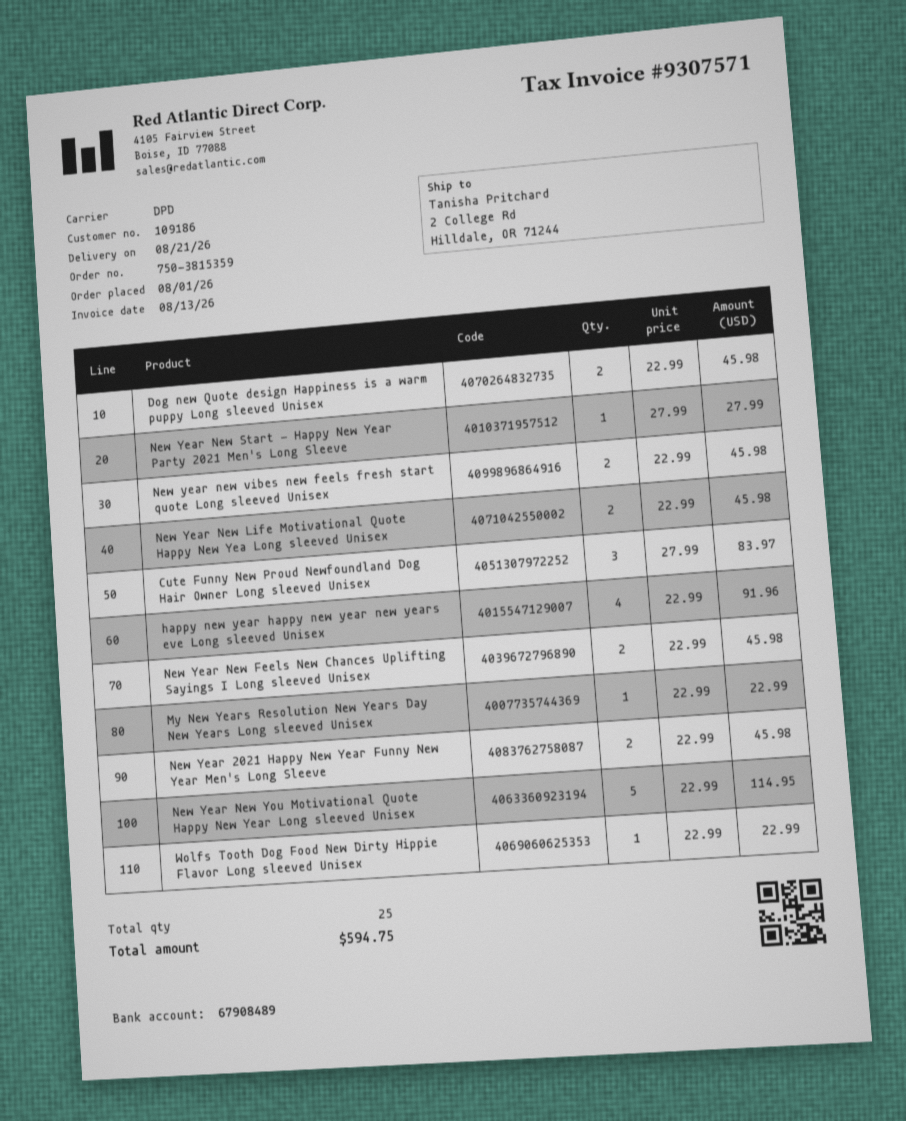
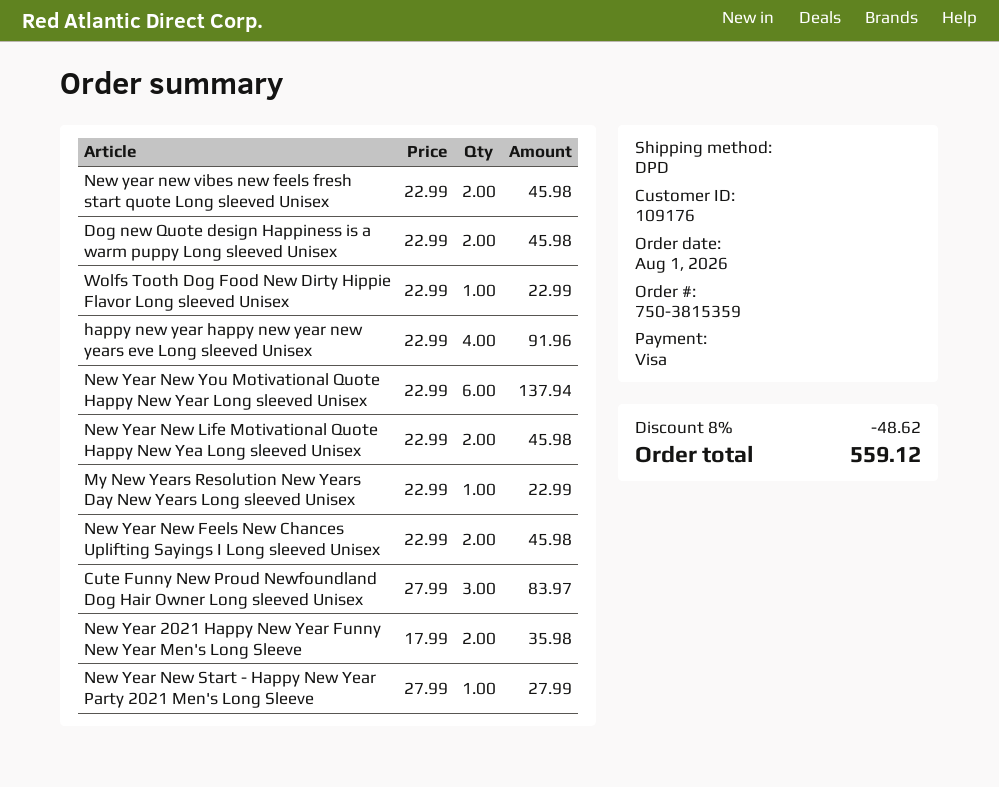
customer number: 109186 -> 109176
New Year 2021 Happy New Year Funny New Year Men's Long Sleeve: 2 x 22.99 = 45.98 -> 2 x 17.99 = 35.98
New Year New You Motivational Quote Happy New Year Long sleeved Unisex: 5 x 22.99 = 114.95 -> 6 x 22.99 = 137.94
discount: none -> 8% = 48.62
total: 594.75 -> 559.12

